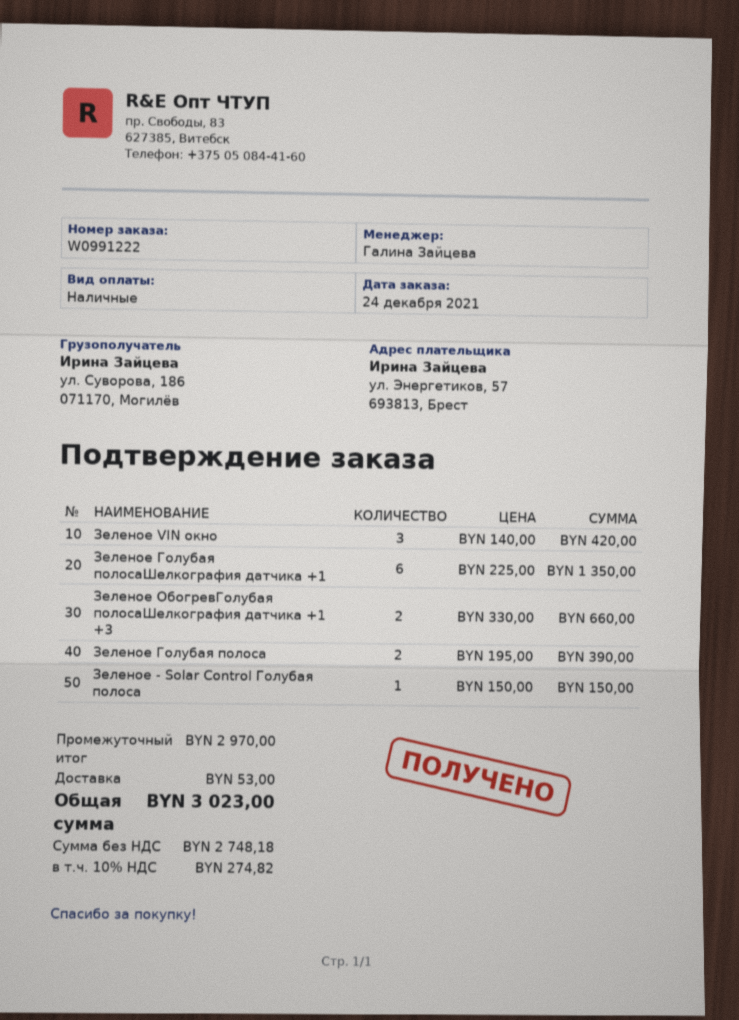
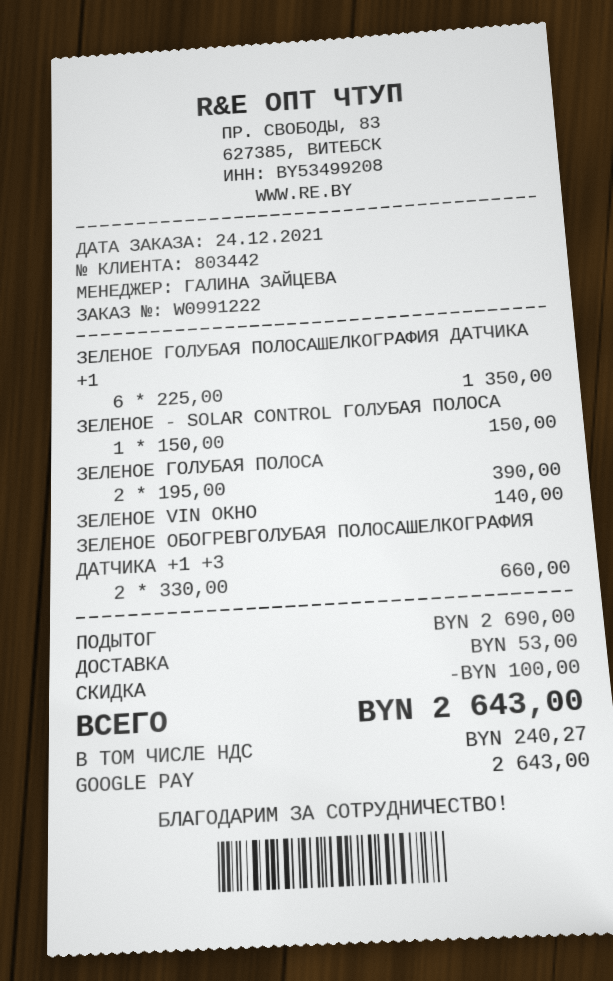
payment method: cash -> Google Pay
Зеленое VIN окно: 3 x 140.00 = 420.00 -> 1 x 140.00 = 140.00
subtotal: 2970.00 -> 2690.00
discount: none -> 100.00
tax: 274.82 -> 240.27
total: 3023.00 -> 2643.00

